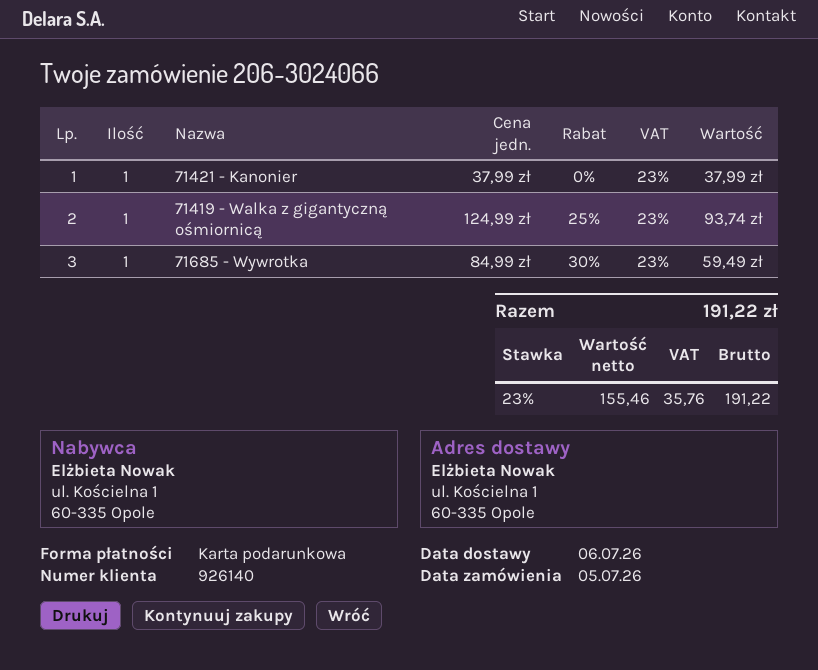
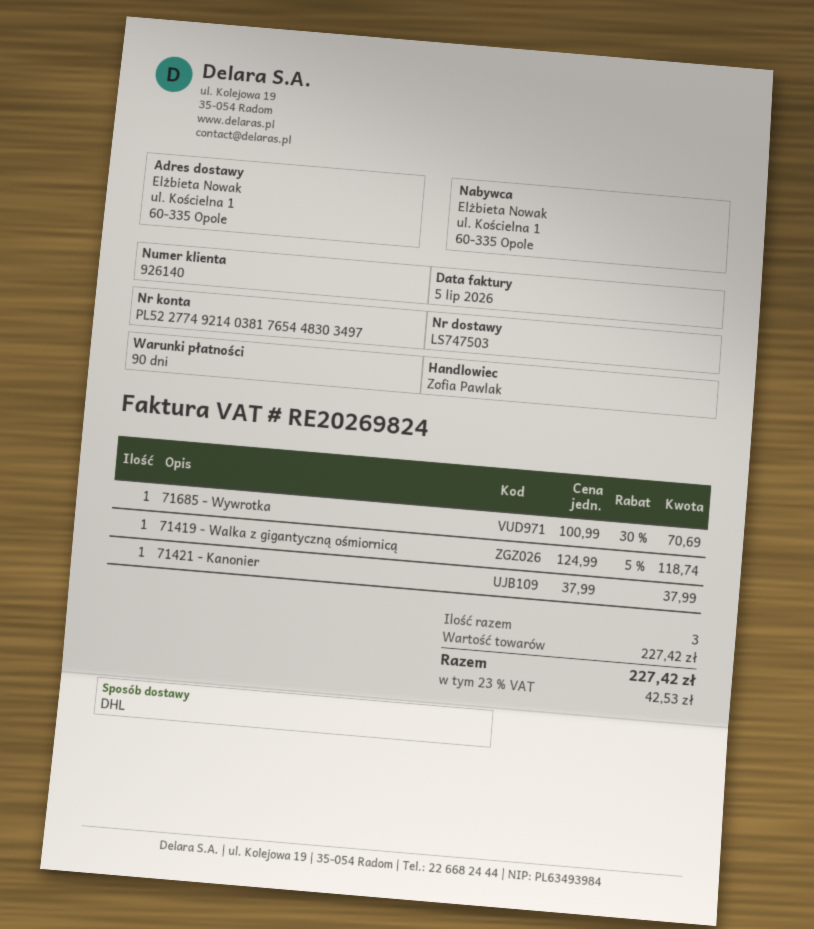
71419 - Walka z gigantyczną ośmiornicą: 1 x 124.99 - 25% = 93.74 -> 1 x 124.99 - 5% = 118.74
71685 - Wywrotka: 1 x 84.99 - 30% = 59.49 -> 1 x 100.99 - 30% = 70.69
tax: 23% = 35.76 -> 23% = 42.53
total: 191.22 -> 227.42

